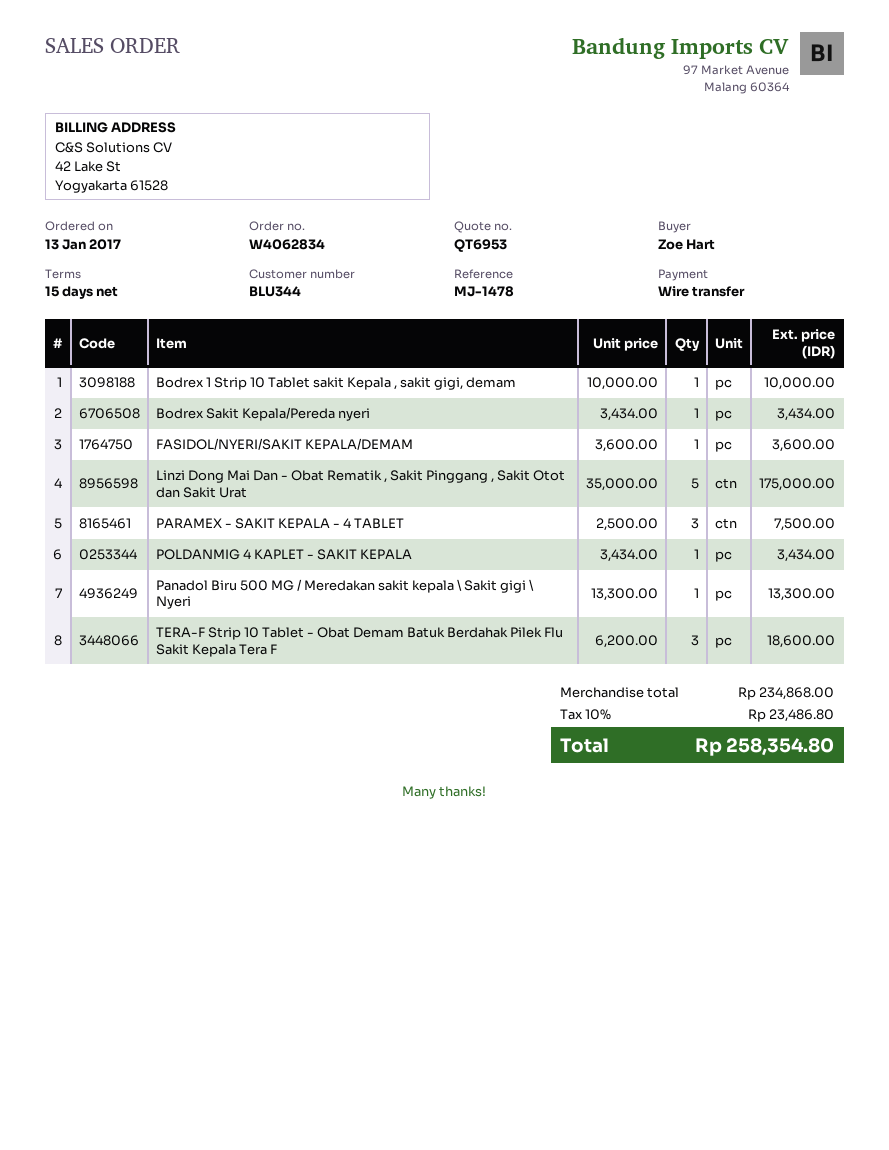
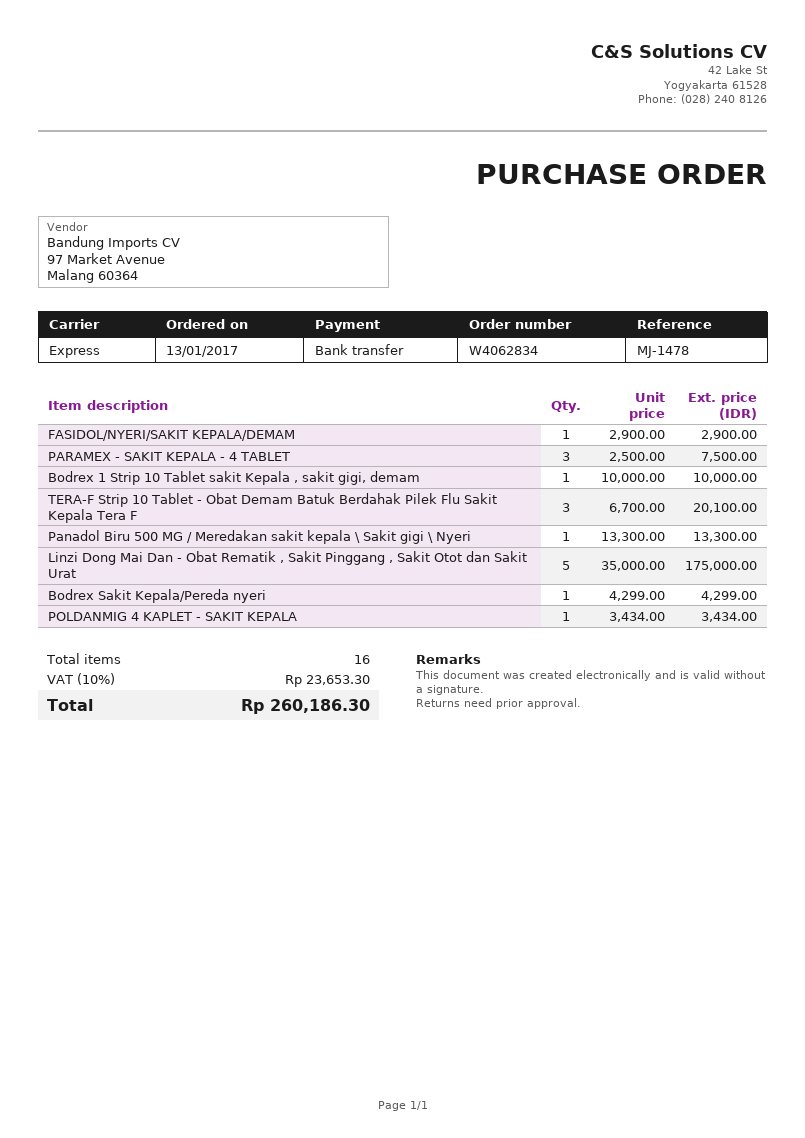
Bodrex Sakit Kepala/Pereda nyeri: 1 x 3434.00 = 3434.00 -> 1 x 4299.00 = 4299.00
FASIDOL/NYERI/SAKIT KEPALA/DEMAM: 1 x 3600.00 = 3600.00 -> 1 x 2900.00 = 2900.00
TERA-F Strip 10 Tablet - Obat Demam Batuk Berdahak Pilek Flu Sakit Kepala Tera F: 3 x 6200.00 = 18600.00 -> 3 x 6700.00 = 20100.00
tax: 10% = 23486.80 -> 10% = 23653.30
total: 258354.80 -> 260186.30

